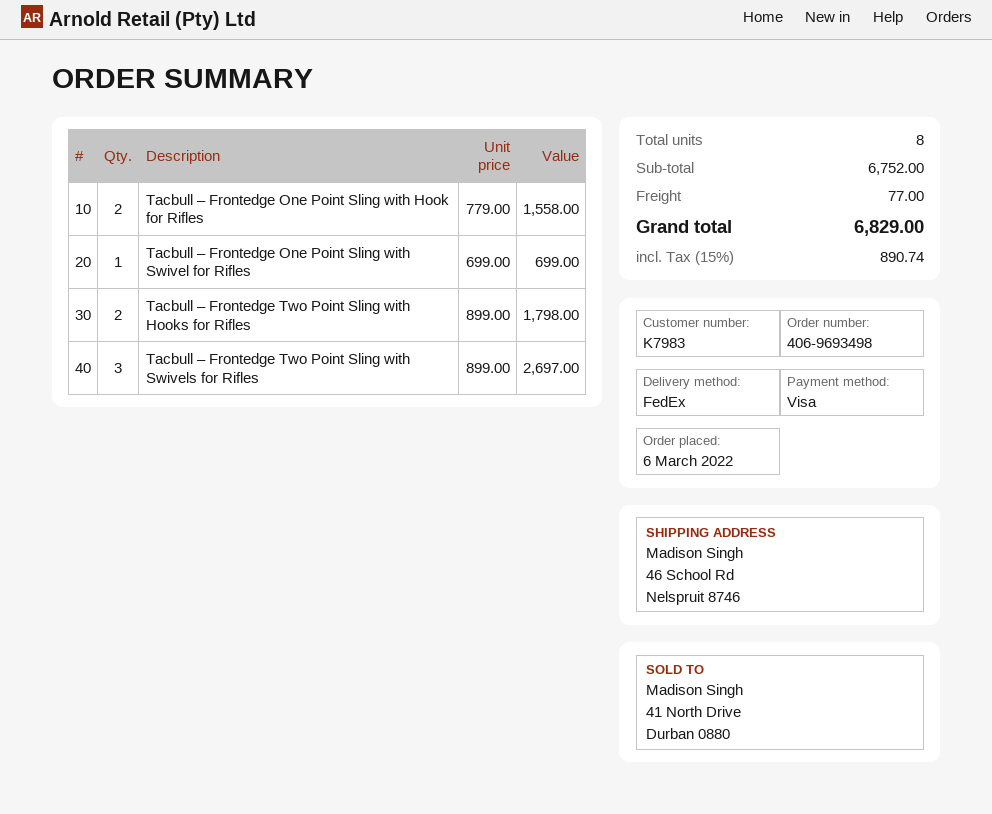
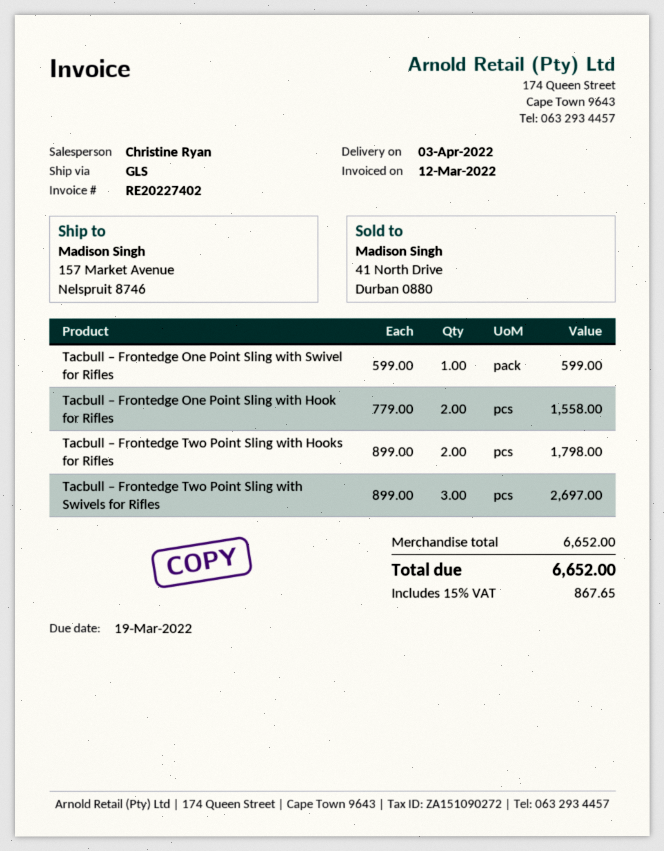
shipping method: FedEx -> GLS
ship to: 46 School Rd, Nelspruit 8746 -> 157 Market Avenue, Nelspruit 8746
Tacbull – Frontedge One Point Sling with Swivel for Rifles: 1 x 699.00 = 699.00 -> 1 x 599.00 = 599.00
subtotal: 6752.00 -> 6652.00
shipping: 77.00 -> none
tax: 15% = 890.74 -> 15% = 867.65
total: 6829.00 -> 6652.00

